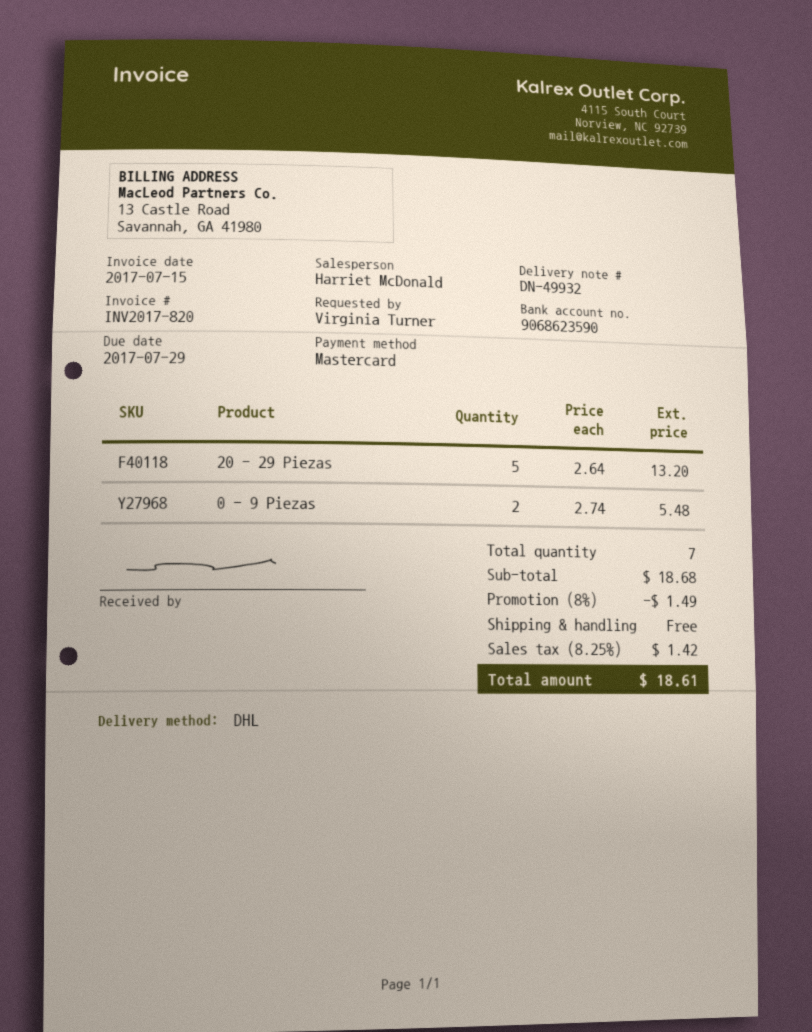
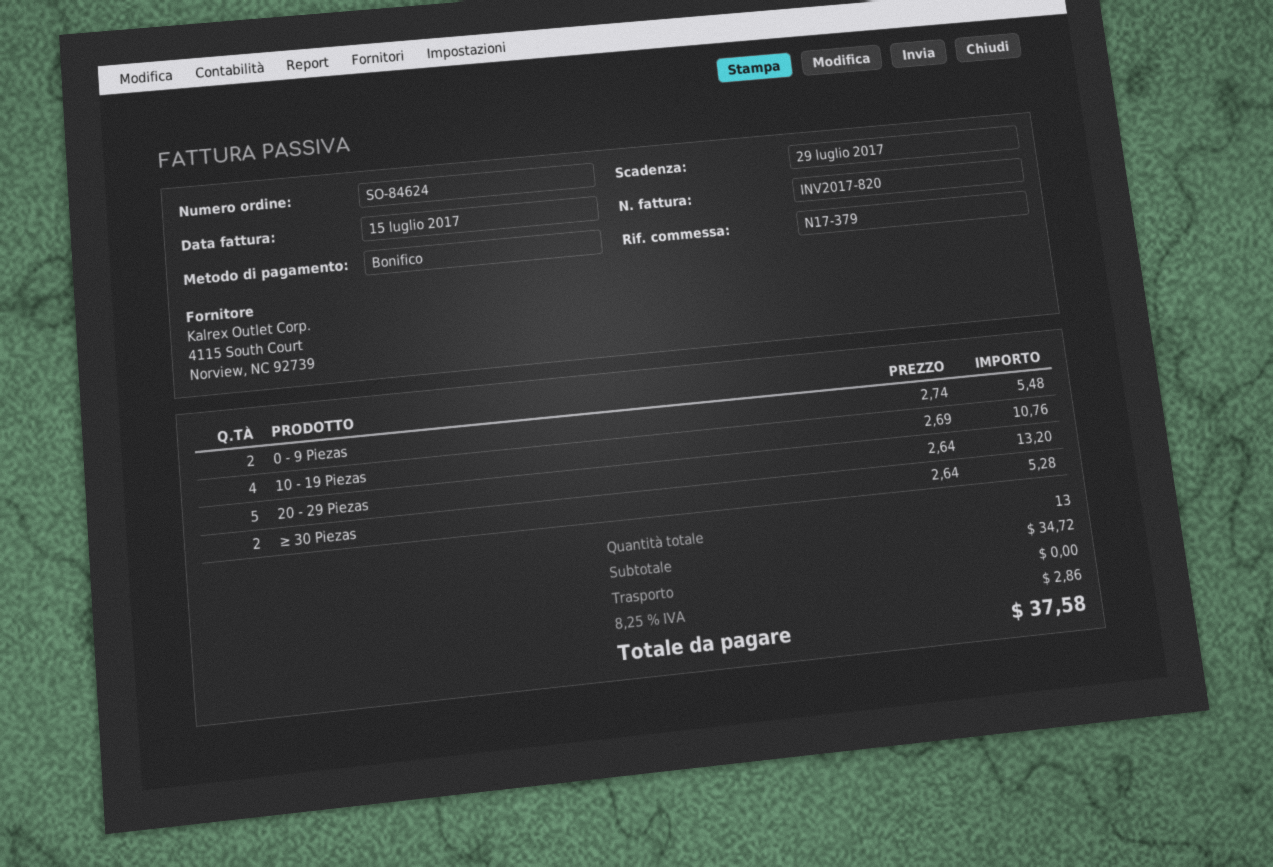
payment method: Mastercard -> bank transfer
10 - 19 Piezas: none -> 4 x 2.69 = 10.76
≥ 30 Piezas: none -> 2 x 2.64 = 5.28
total quantity: 7 -> 13
subtotal: 18.68 -> 34.72
discount: 8% = 1.49 -> none
tax: 8.25% = 1.42 -> 8.25% = 2.86
total: 18.61 -> 37.58

